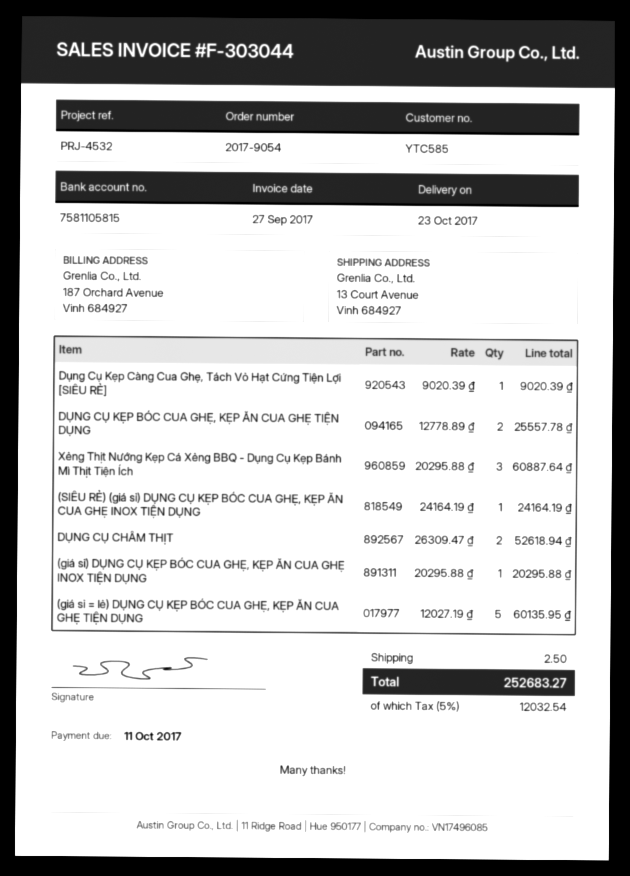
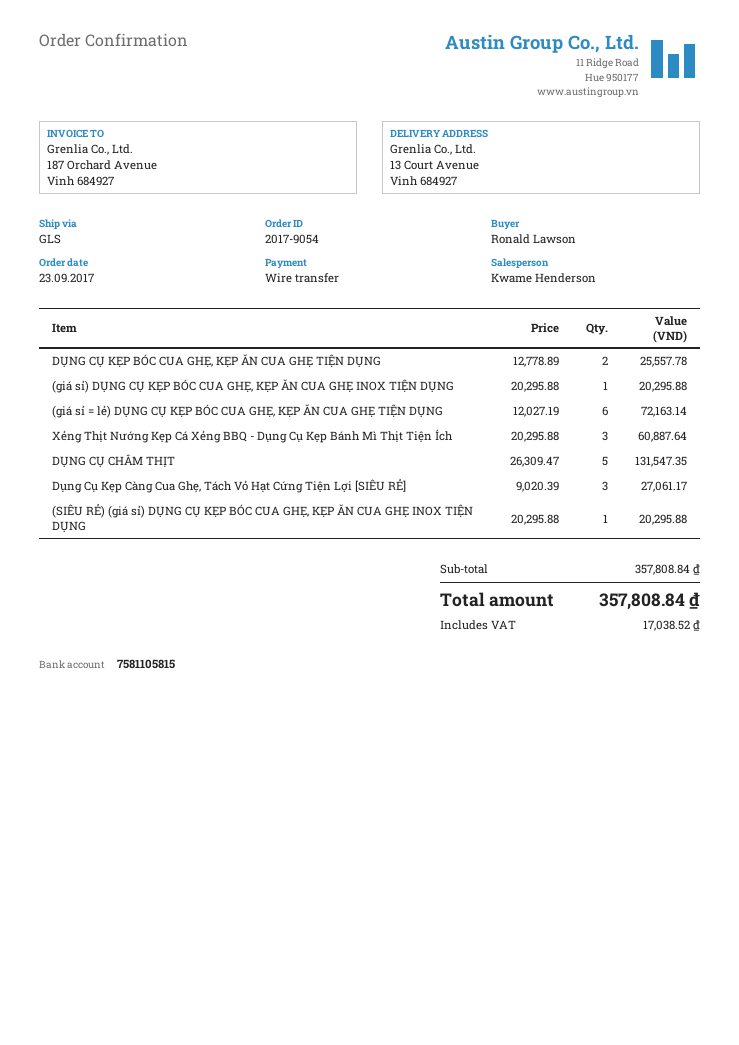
Dụng Cụ Kẹp Càng Cua Ghẹ, Tách Vỏ Hạt Cứng Tiện Lợi [SIÊU RẺ]: 1 x 9020.39 = 9020.39 -> 3 x 9020.39 = 27061.17
(SIÊU RẺ) (giá sỉ) DỤNG CỤ KẸP BÓC CUA GHẸ, KẸP ĂN CUA GHẸ INOX TIỆN DỤNG: 1 x 24164.19 = 24164.19 -> 1 x 20295.88 = 20295.88
DỤNG CỤ CHÂM THỊT: 2 x 26309.47 = 52618.94 -> 5 x 26309.47 = 131547.35
(giá sỉ = lẻ) DỤNG CỤ KẸP BÓC CUA GHẸ, KẸP ĂN CUA GHẸ TIỆN DỤNG: 5 x 12027.19 = 60135.95 -> 6 x 12027.19 = 72163.14
shipping: 2.50 -> none
tax: 12032.54 -> 17038.52
total: 252683.27 -> 357808.84

